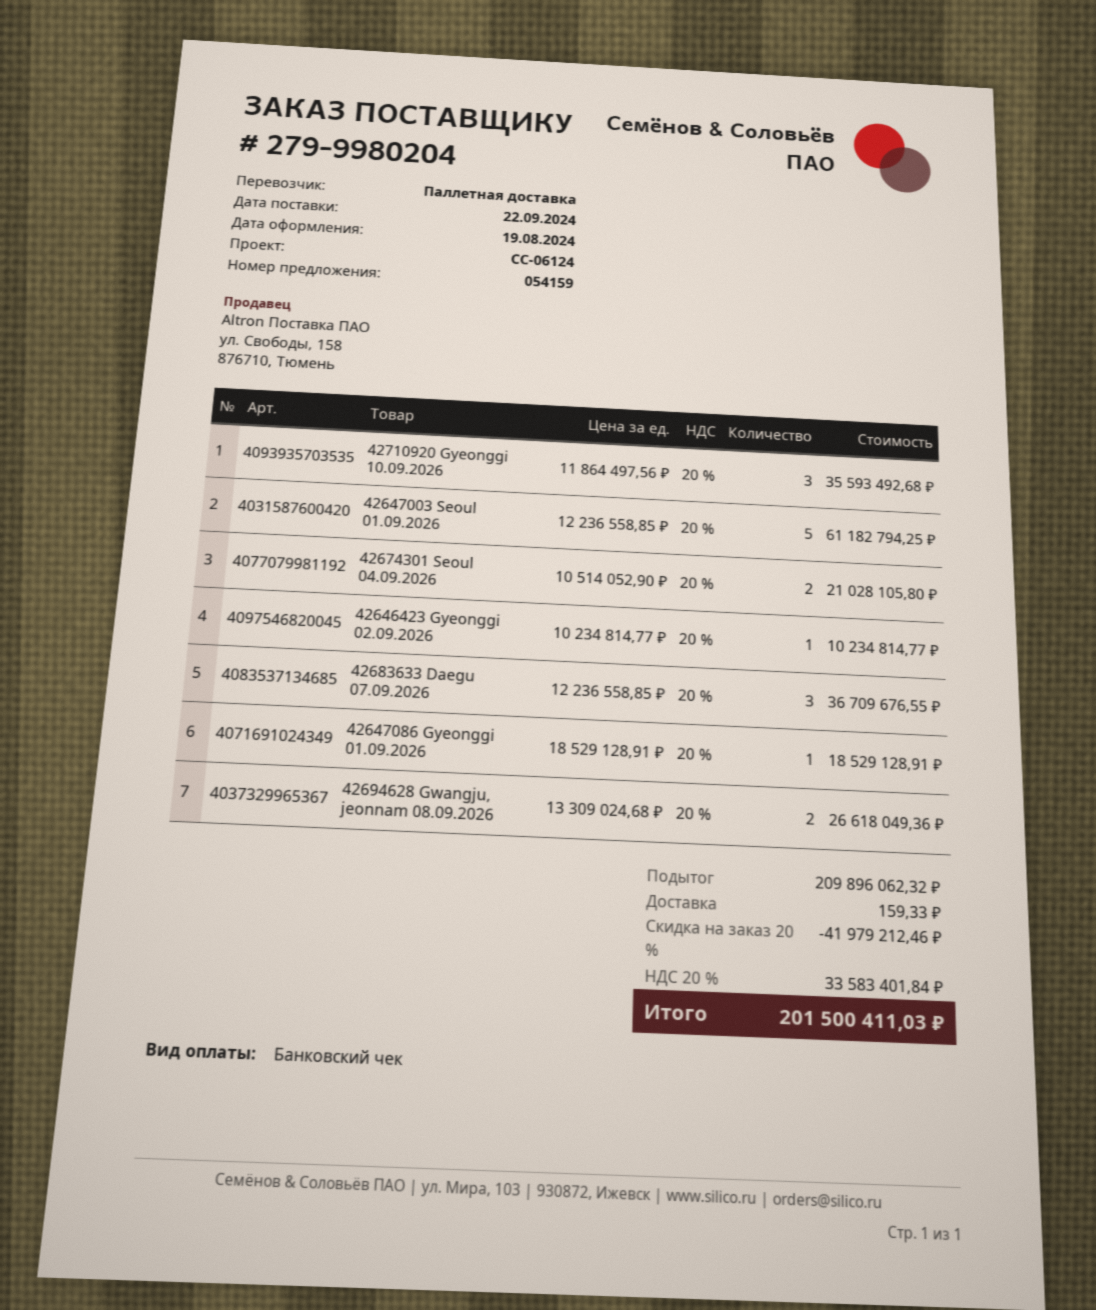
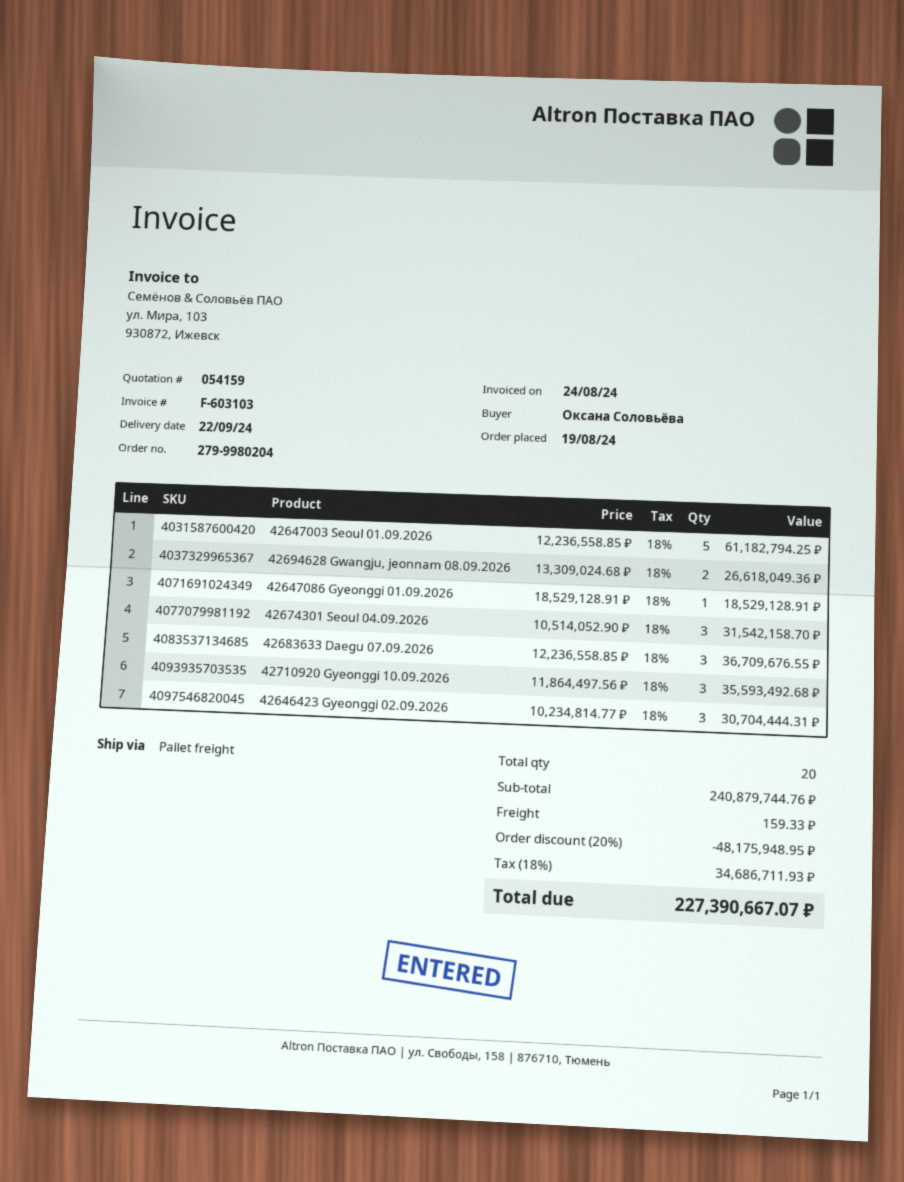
42674301 Seoul 04.09.2026: 2 x 10514052.90 = 21028105.80 -> 3 x 10514052.90 = 31542158.70
42646423 Gyeonggi 02.09.2026: 1 x 10234814.77 = 10234814.77 -> 3 x 10234814.77 = 30704444.31
subtotal: 209896062.32 -> 240879744.76
discount: 20% = 41979212.46 -> 20% = 48175948.95
tax: 20% = 33583401.84 -> 18% = 34686711.93
total: 201500411.03 -> 227390667.07

